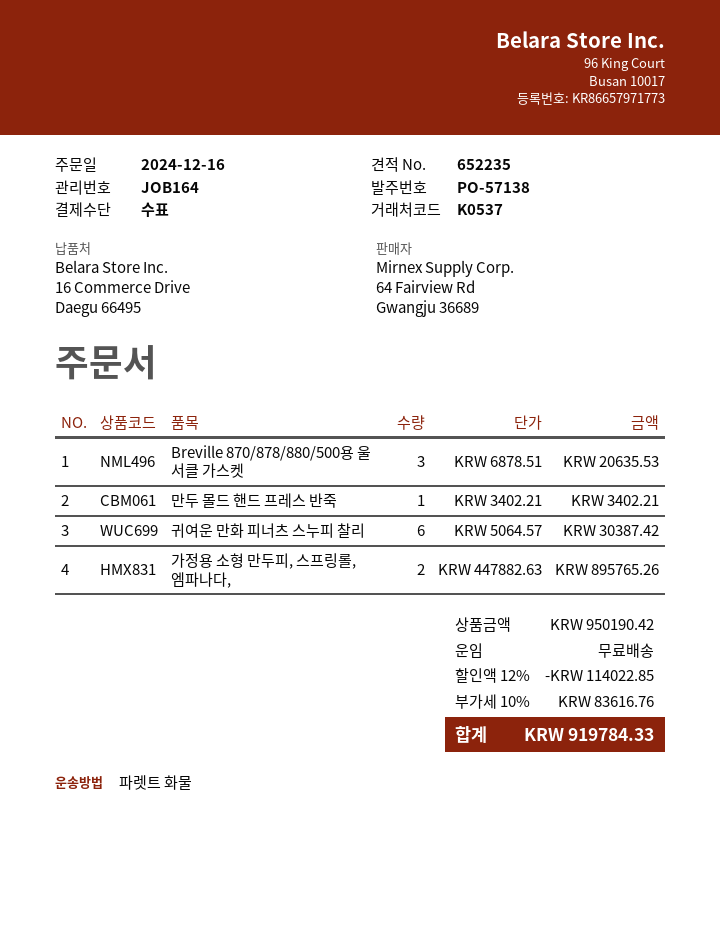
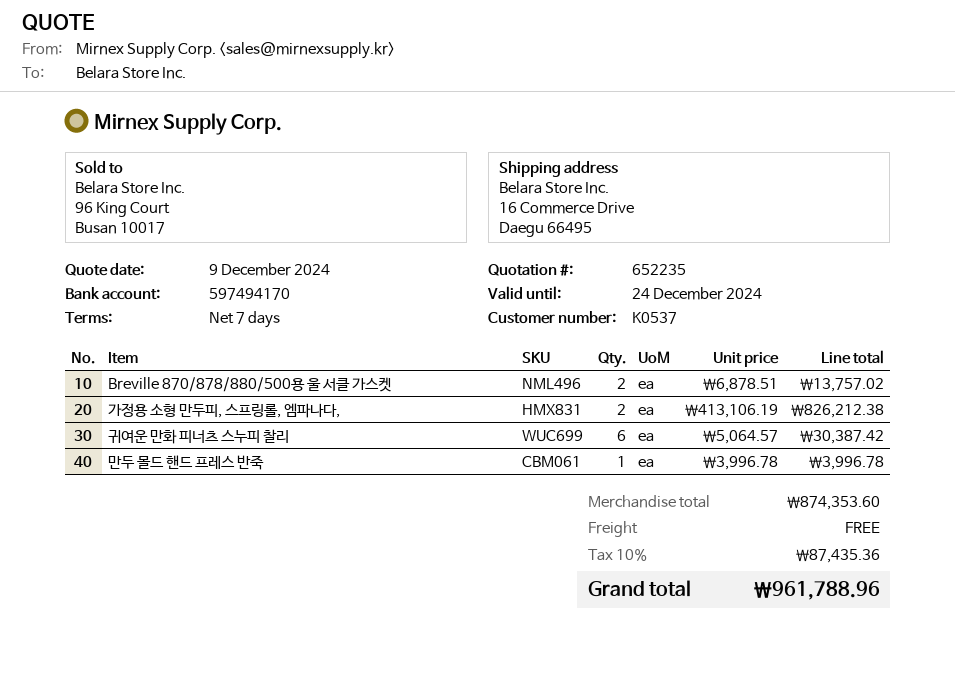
Breville 870/878/880/500용 울 서클 가스켓: 3 x 6878.51 = 20635.53 -> 2 x 6878.51 = 13757.02
만두 몰드 핸드 프레스 반죽: 1 x 3402.21 = 3402.21 -> 1 x 3996.78 = 3996.78
가정용 소형 만두피, 스프링롤, 엠파나다,: 2 x 447882.63 = 895765.26 -> 2 x 413106.19 = 826212.38
subtotal: 950190.42 -> 874353.60
discount: 12% = 114022.85 -> none
tax: 10% = 83616.76 -> 10% = 87435.36
total: 919784.33 -> 961788.96

